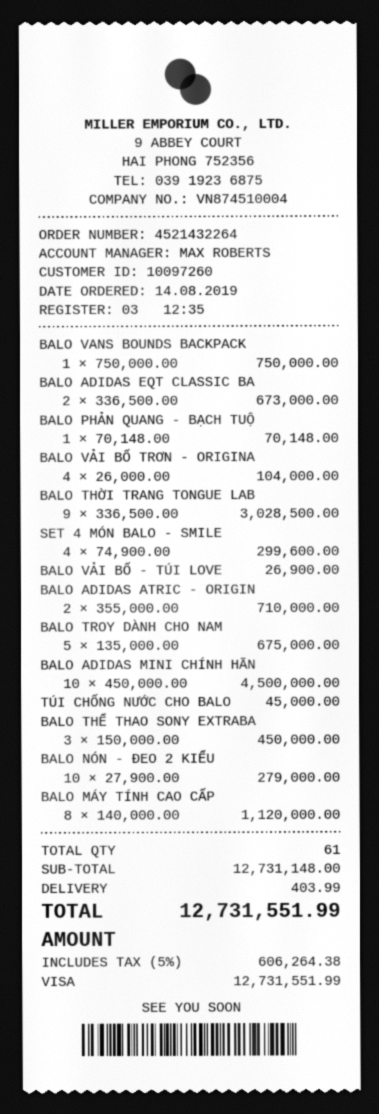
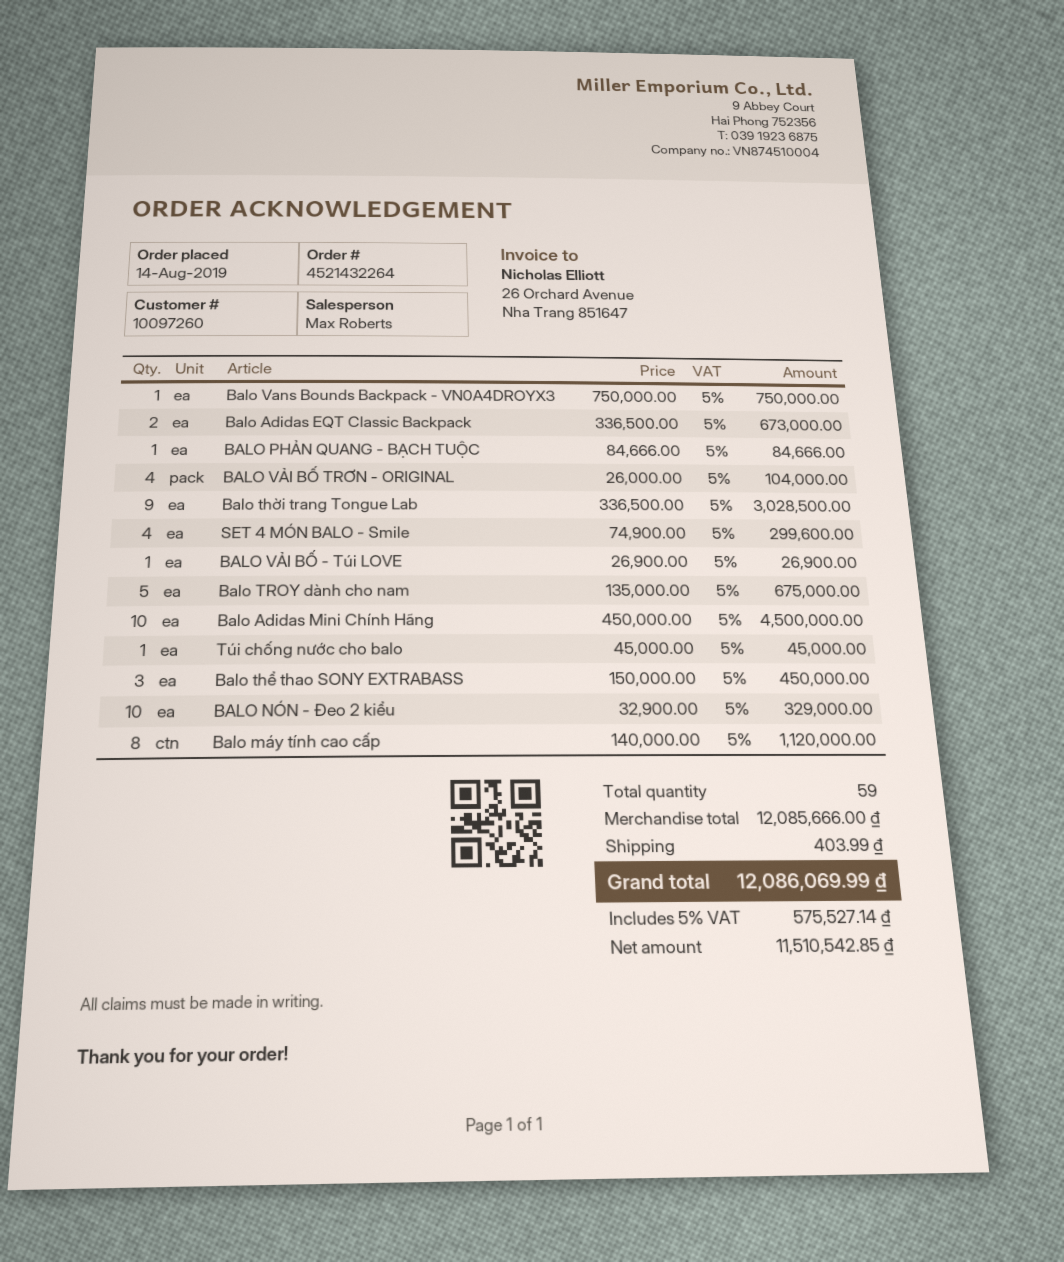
BALO PHẢN QUANG - BẠCH TUỘ: 1 x 70148.00 = 70148.00 -> 1 x 84666.00 = 84666.00
BALO ADIDAS ATRIC - ORIGIN: 2 x 355000.00 = 710000.00 -> none
BALO NÓN - ĐEO 2 KIỂU: 10 x 27900.00 = 279000.00 -> 10 x 32900.00 = 329000.00
total quantity: 61 -> 59
subtotal: 12731148.00 -> 12085666.00
tax: 5% = 606264.38 -> 5% = 575527.14
total: 12731551.99 -> 12086069.99

